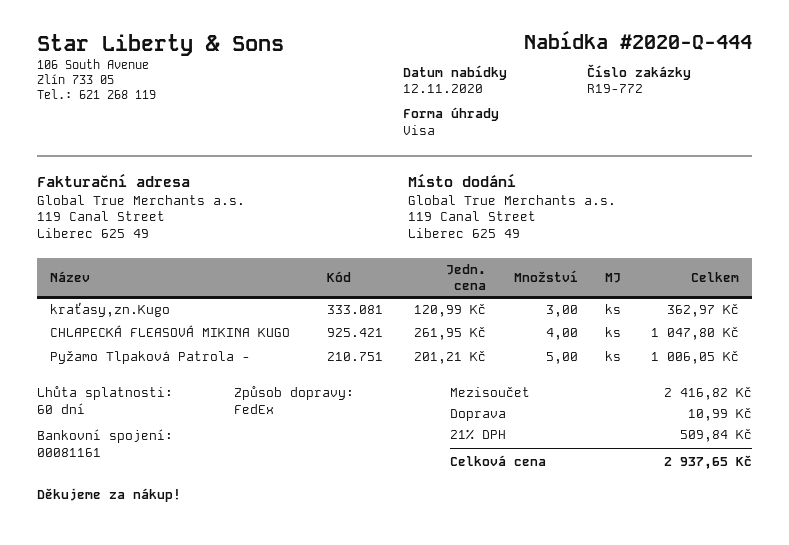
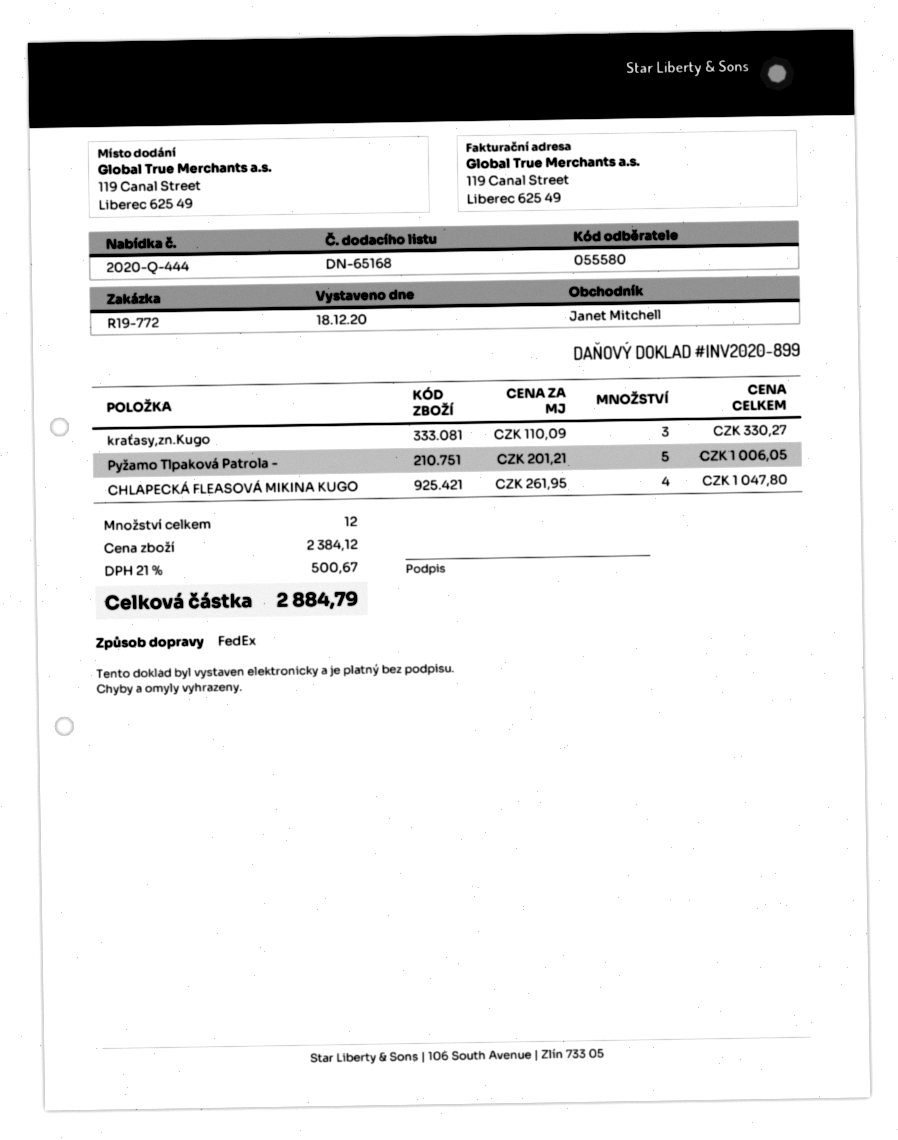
kraťasy,zn.Kugo: 3 x 120.99 = 362.97 -> 3 x 110.09 = 330.27
subtotal: 2416.82 -> 2384.12
shipping: 10.99 -> none
tax: 21% = 509.84 -> 21% = 500.67
total: 2937.65 -> 2884.79

